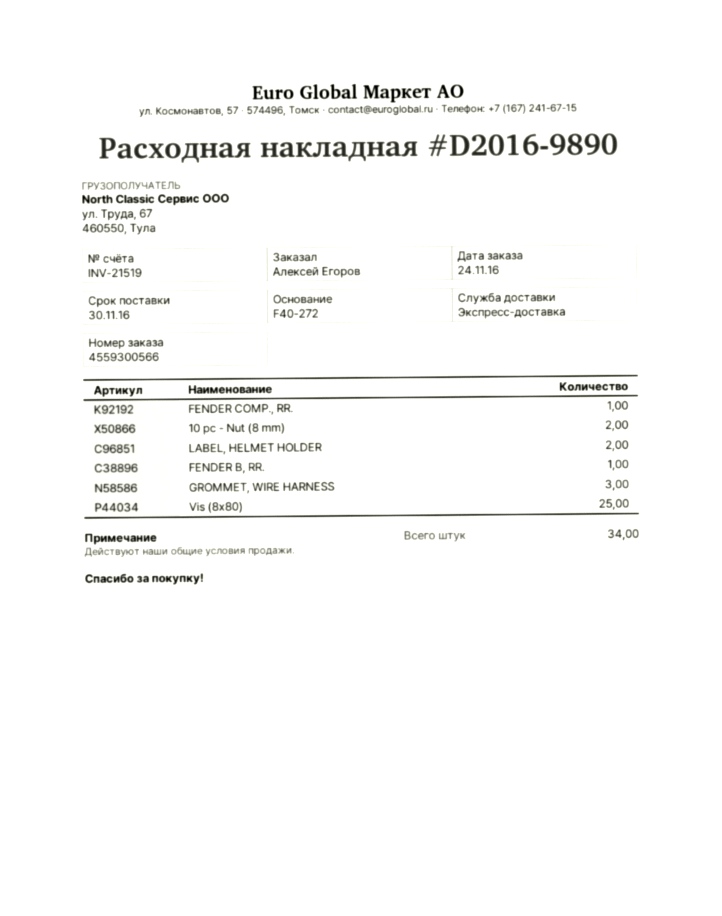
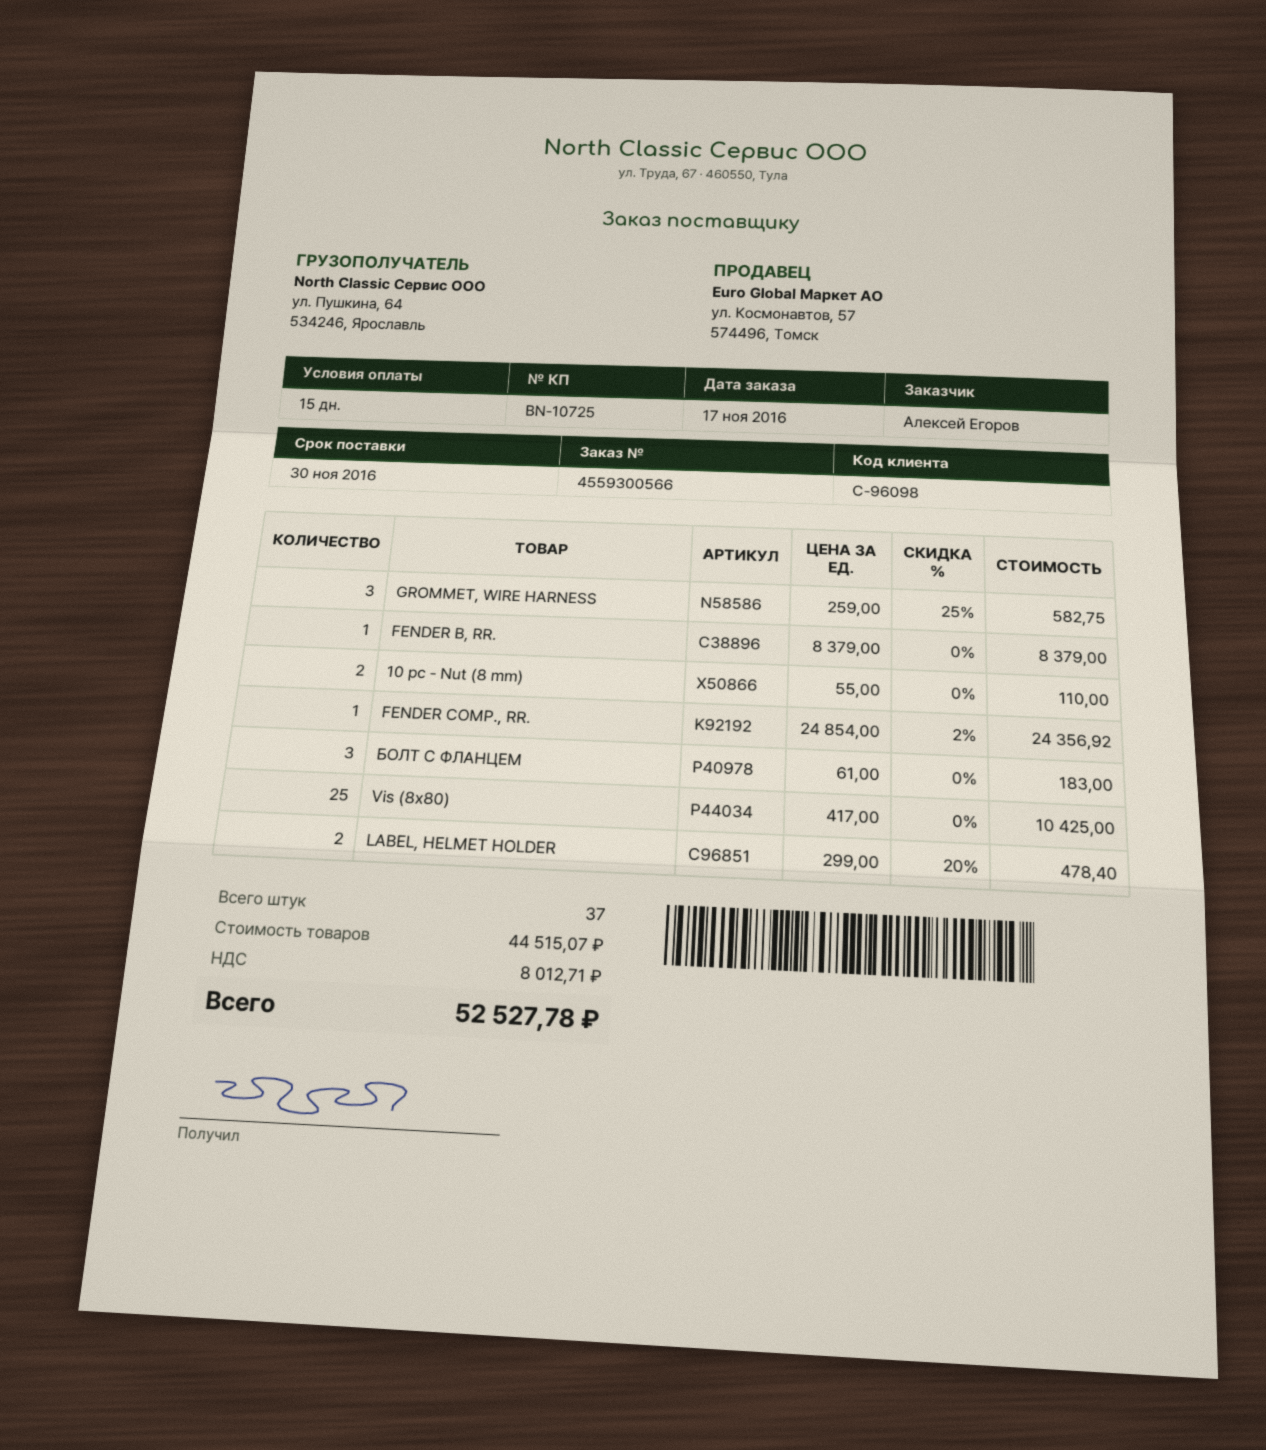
order date: 2016-11-24 -> 2016-11-17
ship to: ул. Труда, 67, 460550, Тула -> ул. Пушкина, 64, 534246, Ярославль
БОЛТ С ФЛАНЦЕМ: none -> 3
total quantity: 34 -> 37

